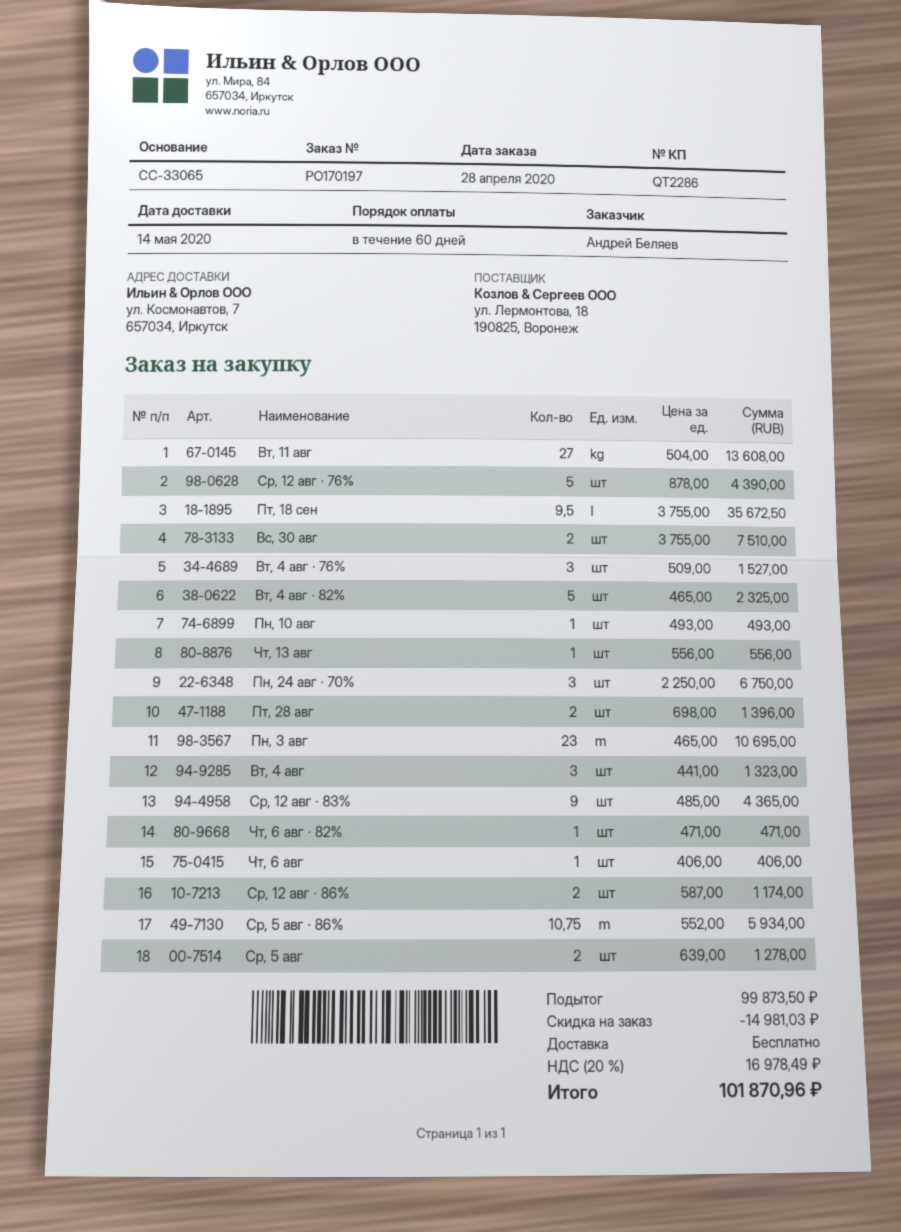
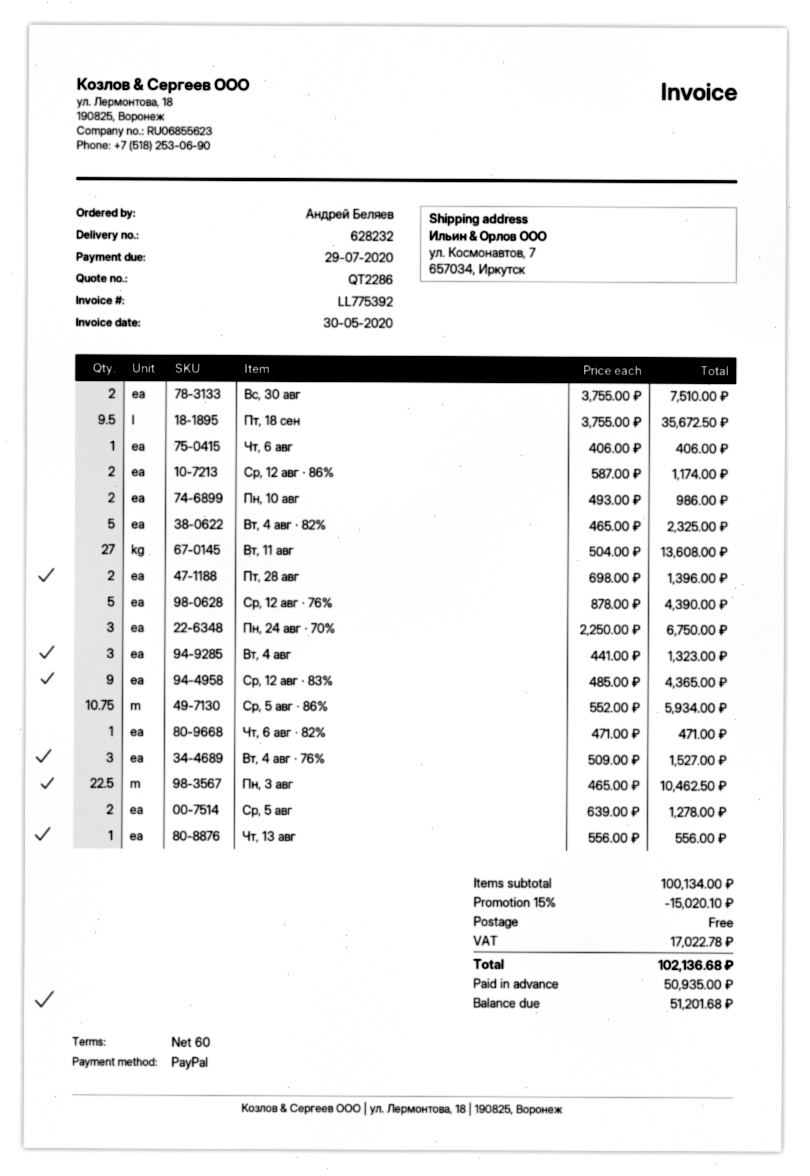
Пн, 10 авг: 1 x 493.00 = 493.00 -> 2 x 493.00 = 986.00
Пн, 3 авг: 23 x 465.00 = 10695.00 -> 22.5 x 465.00 = 10462.50
subtotal: 99873.50 -> 100134.00
discount: 14981.03 -> 15020.10
tax: 16978.49 -> 17022.78
total: 101870.96 -> 102136.68

